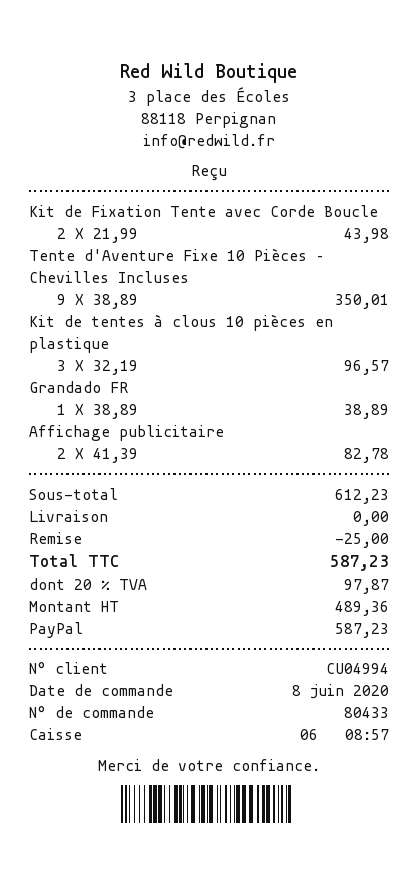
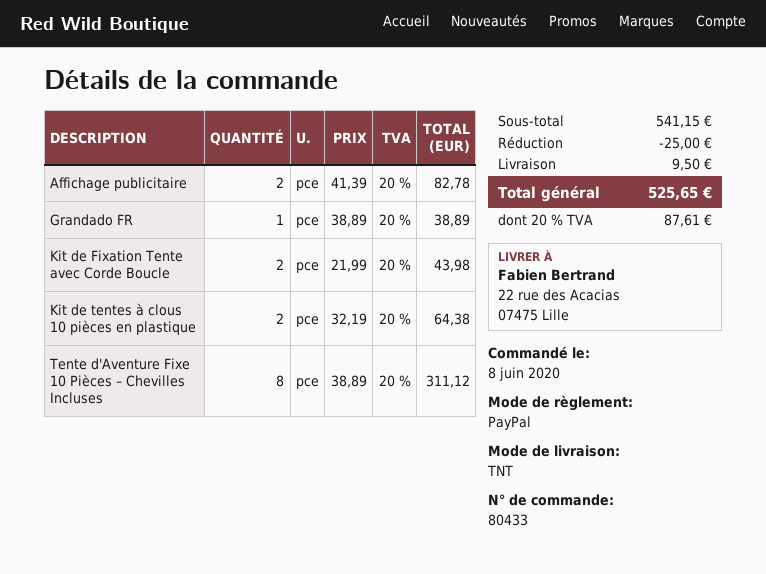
Tente d'Aventure Fixe 10 Pièces – Chevilles Incluses: 9 x 38.89 = 350.01 -> 8 x 38.89 = 311.12
Kit de tentes à clous 10 pièces en plastique: 3 x 32.19 = 96.57 -> 2 x 32.19 = 64.38
subtotal: 612.23 -> 541.15
shipping: 0.00 -> 9.50
tax: 20% = 97.87 -> 20% = 87.61
total: 587.23 -> 525.65

